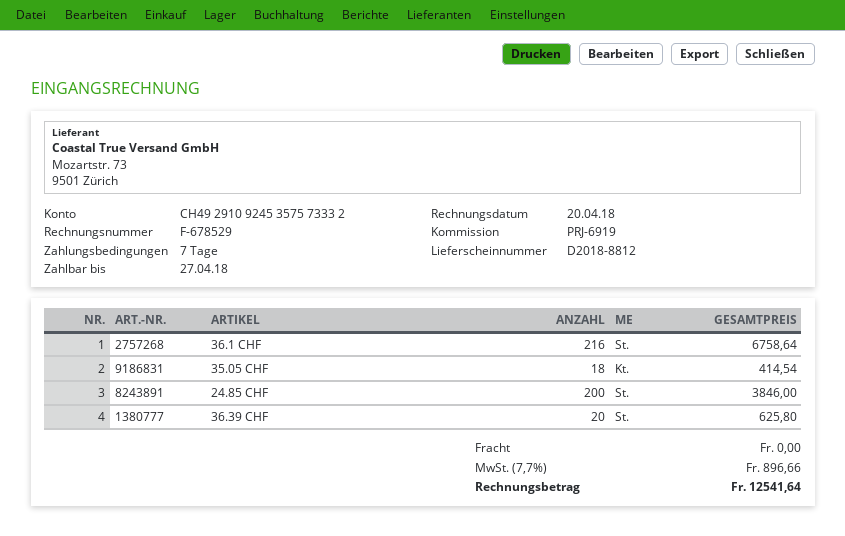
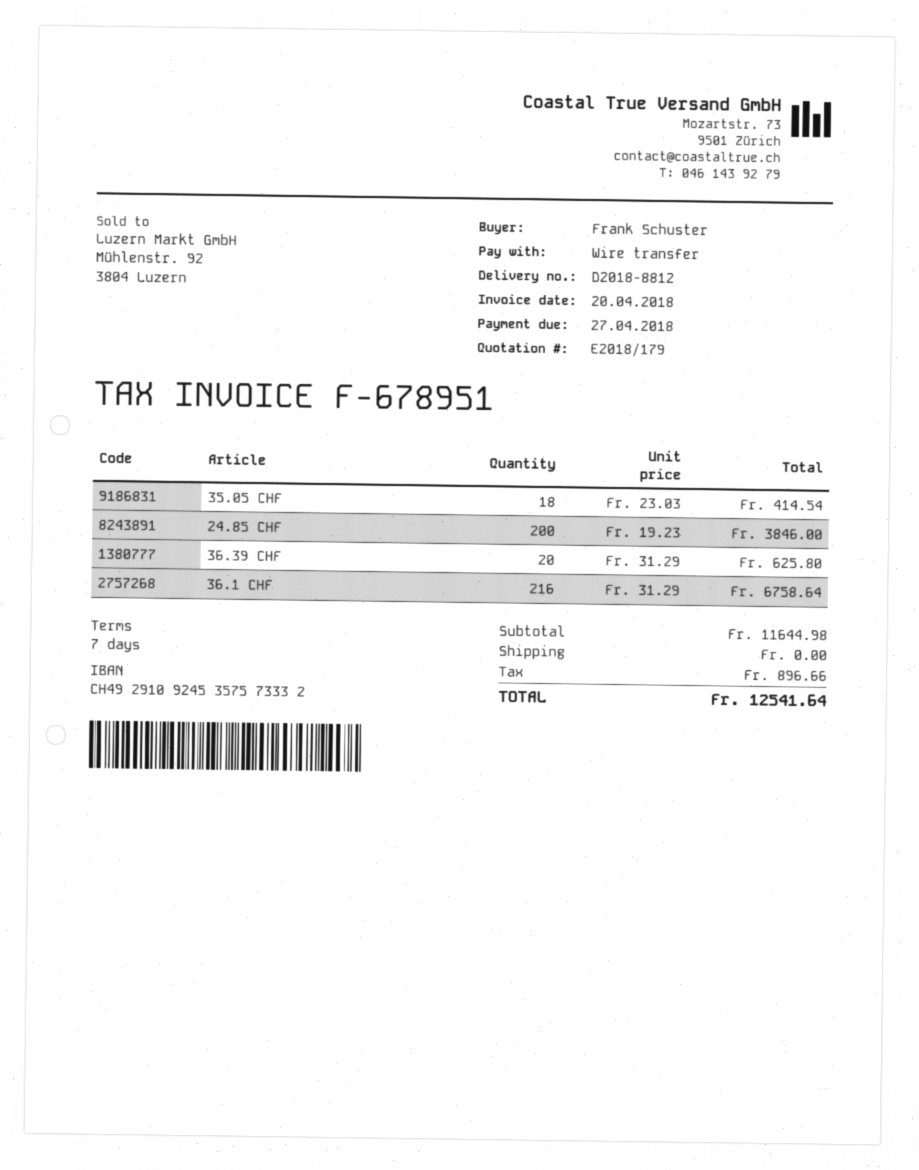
invoice number: F-678529 -> F-678951

